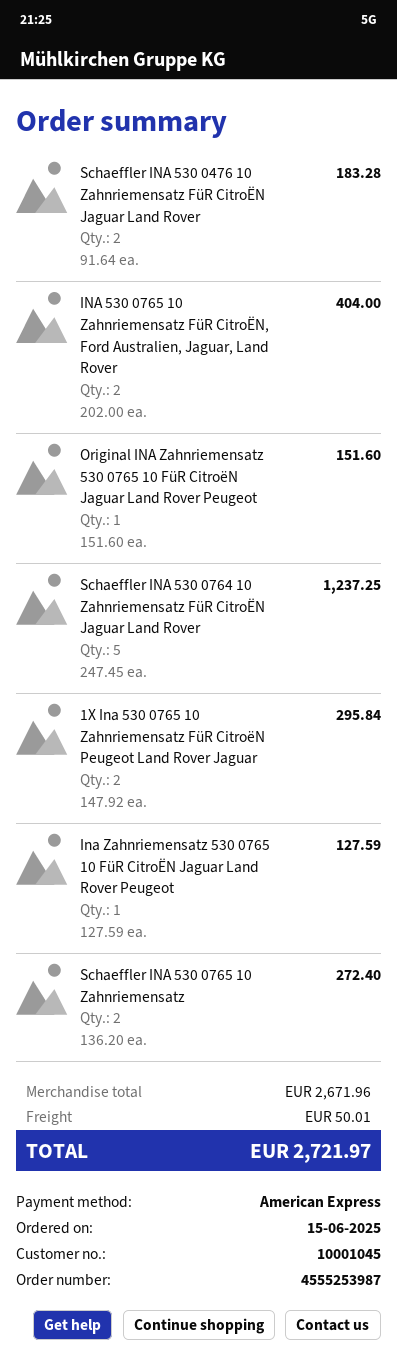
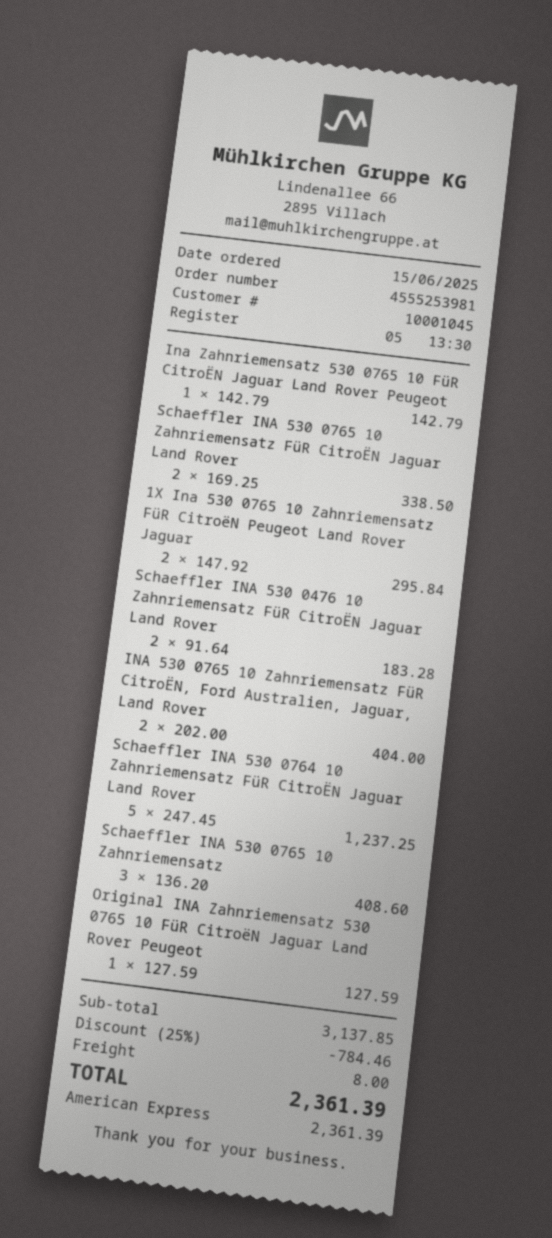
order number: 4555253987 -> 4555253981
Original INA Zahnriemensatz 530 0765 10 FüR CitroëN Jaguar Land Rover Peugeot: 1 x 151.60 = 151.60 -> 1 x 127.59 = 127.59
Ina Zahnriemensatz 530 0765 10 FüR CitroËN Jaguar Land Rover Peugeot: 1 x 127.59 = 127.59 -> 1 x 142.79 = 142.79
Schaeffler INA 530 0765 10 Zahnriemensatz: 2 x 136.20 = 272.40 -> 3 x 136.20 = 408.60
Schaeffler INA 530 0765 10 Zahnriemensatz FüR CitroËN Jaguar Land Rover: none -> 2 x 169.25 = 338.50
subtotal: 2671.96 -> 3137.85
discount: none -> 25% = 784.46
shipping: 50.01 -> 8.00
total: 2721.97 -> 2361.39

